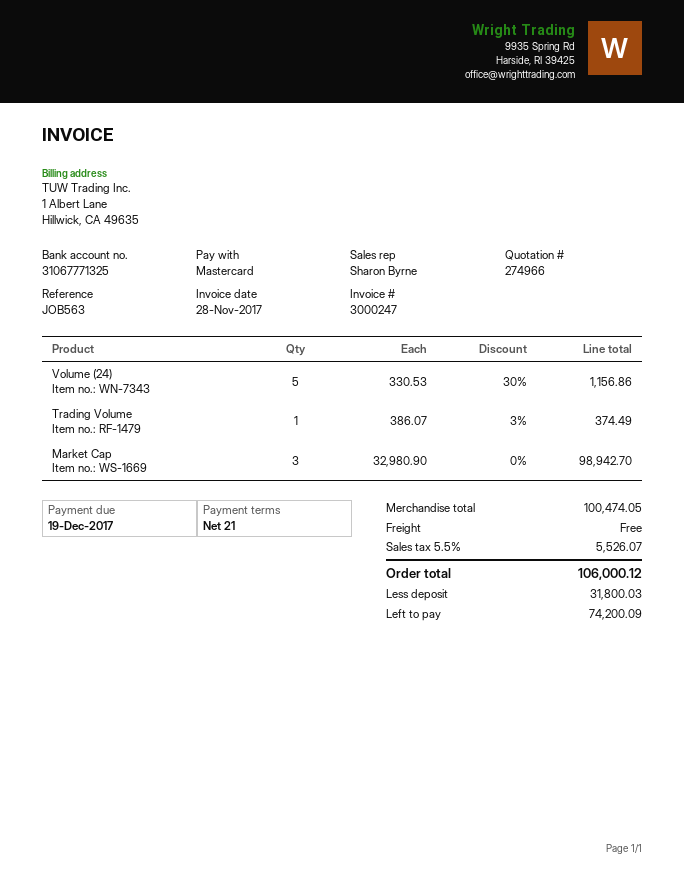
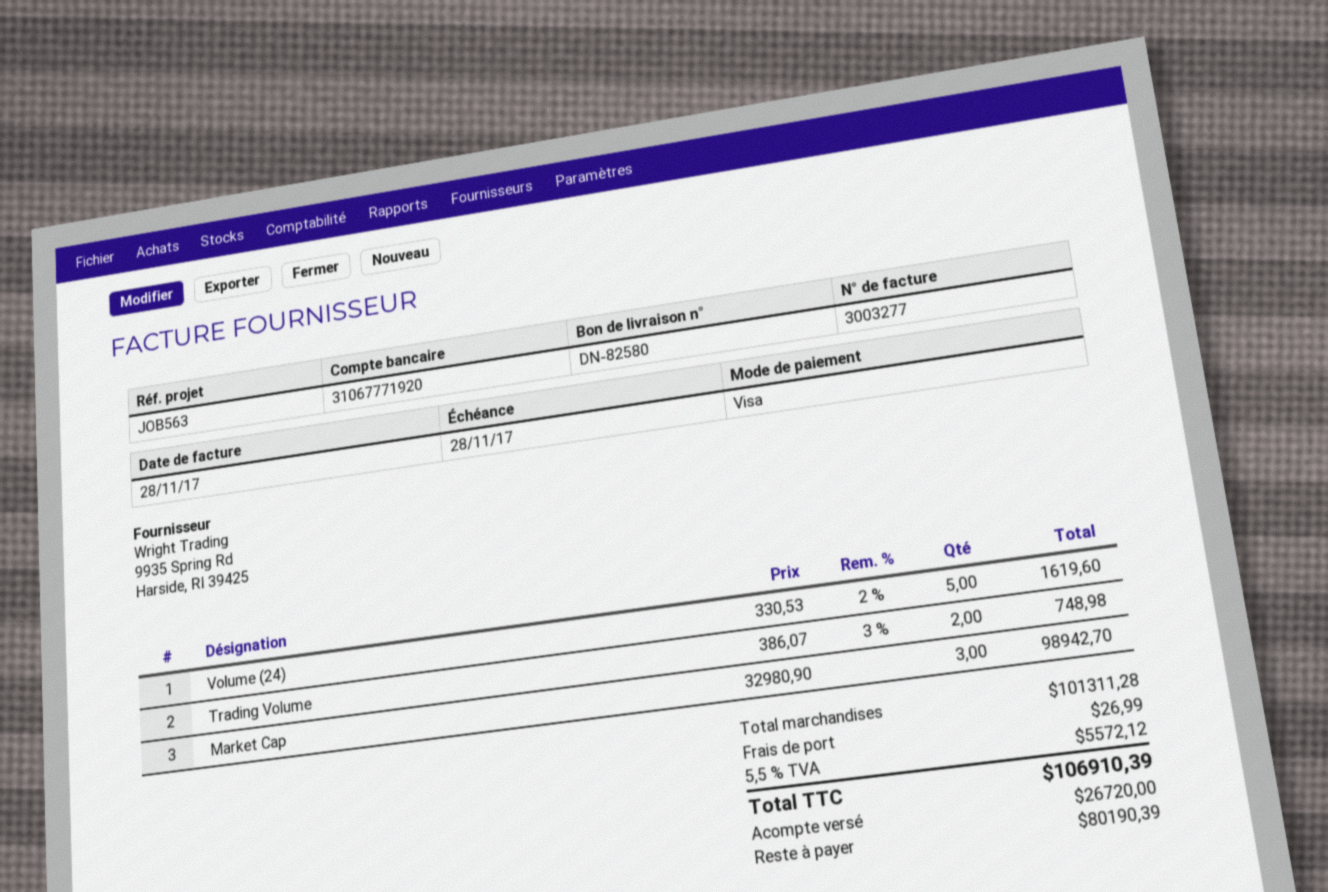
invoice number: 3000247 -> 3003277
due date: 2017-12-19 -> 2017-11-28
payment method: Mastercard -> Visa
bank account: 31067771325 -> 31067771920
Volume (24): 5 x 330.53 - 30% = 1156.86 -> 5 x 330.53 - 2% = 1619.60
Trading Volume: 1 x 386.07 - 3% = 374.49 -> 2 x 386.07 - 3% = 748.98
subtotal: 100474.05 -> 101311.28
shipping: 0.00 -> 26.99
tax: 5.5% = 5526.07 -> 5.5% = 5572.12
total: 106000.12 -> 106910.39
deposit: 31800.03 -> 26720.00
balance: 74200.09 -> 80190.39

